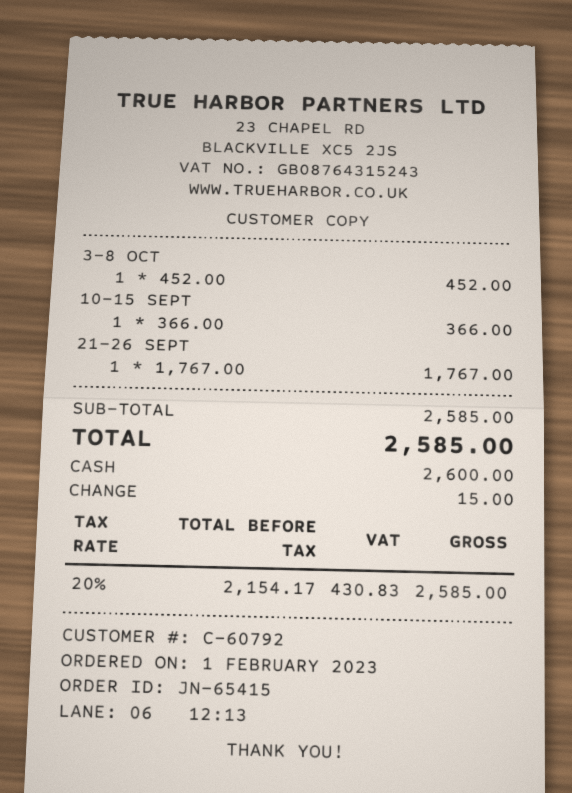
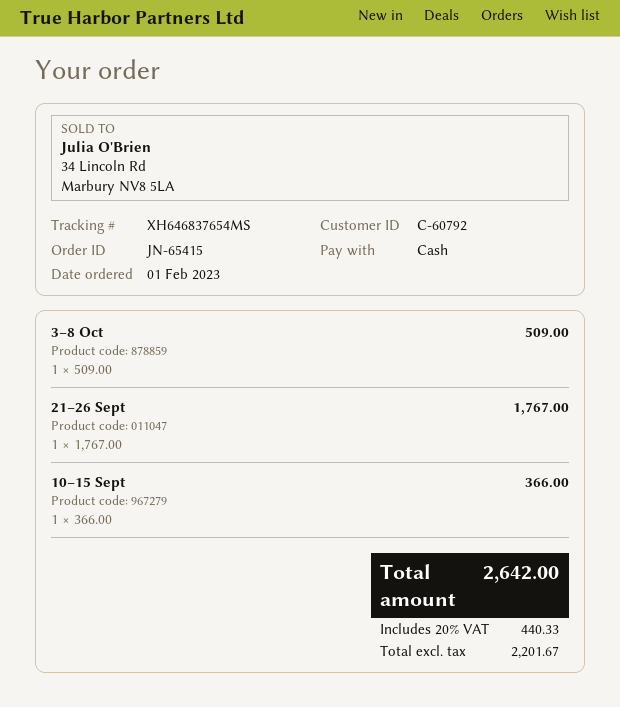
3–8 OCT: 1 x 452.00 = 452.00 -> 1 x 509.00 = 509.00
net: 2154.17 -> 2201.67
tax: 20% = 430.83 -> 20% = 440.33
total: 2585.00 -> 2642.00

